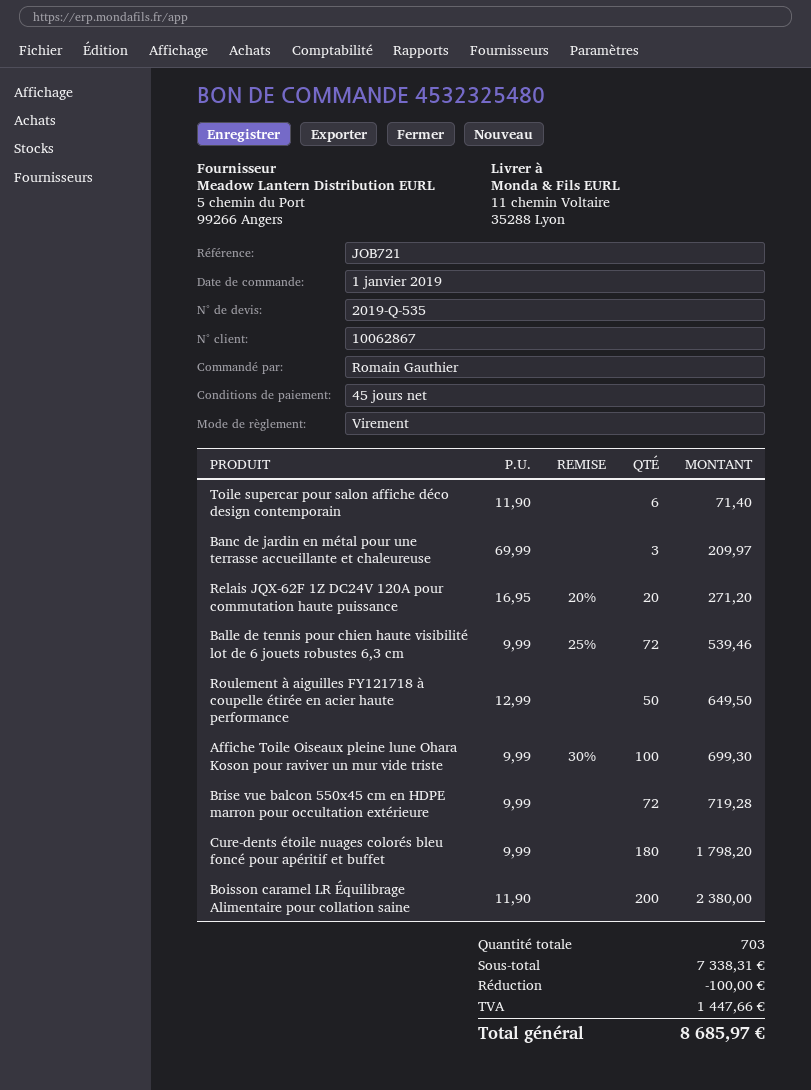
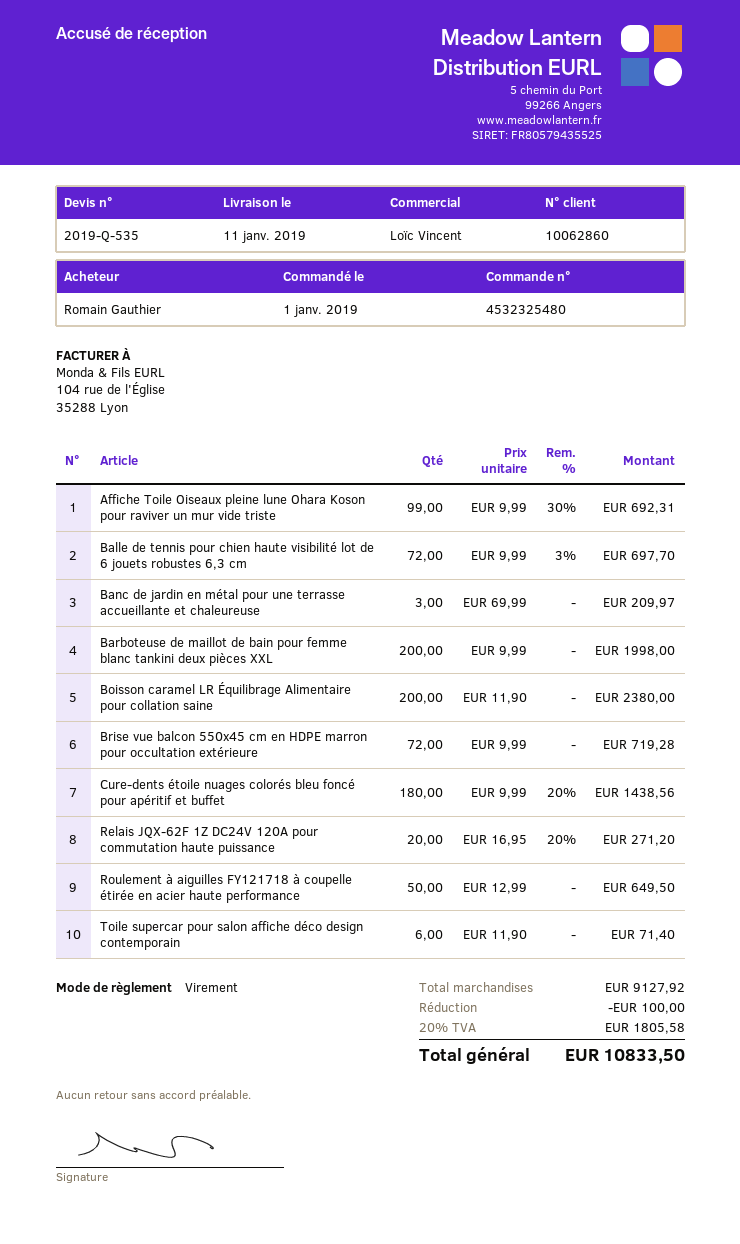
customer number: 10062867 -> 10062860
Balle de tennis pour chien haute visibilité lot de 6 jouets robustes 6,3 cm: 72 x 9.99 - 25% = 539.46 -> 72 x 9.99 - 3% = 697.70
Affiche Toile Oiseaux pleine lune Ohara Koson pour raviver un mur vide triste: 100 x 9.99 - 30% = 699.30 -> 99 x 9.99 - 30% = 692.31
Cure-dents étoile nuages colorés bleu foncé pour apéritif et buffet: 180 x 9.99 = 1798.20 -> 180 x 9.99 - 20% = 1438.56
Barboteuse de maillot de bain pour femme blanc tankini deux pièces XXL: none -> 200 x 9.99 = 1998.00
subtotal: 7338.31 -> 9127.92
tax: 1447.66 -> 1805.58
total: 8685.97 -> 10833.50

